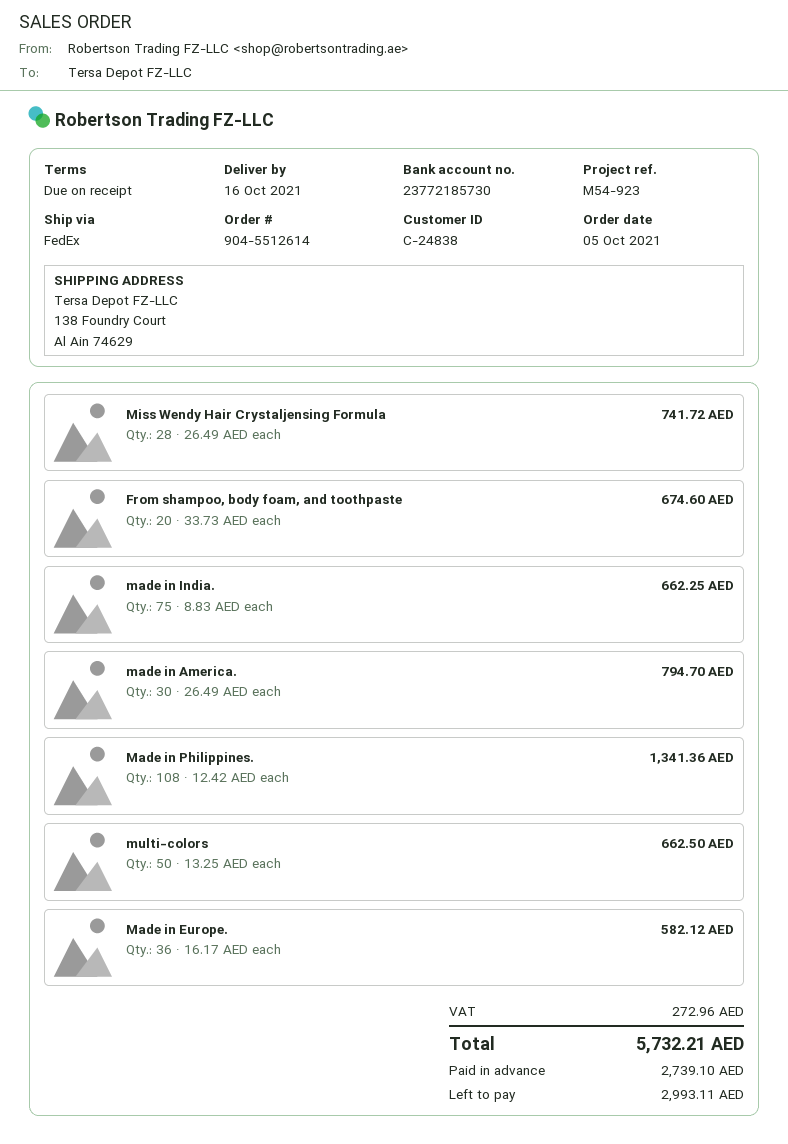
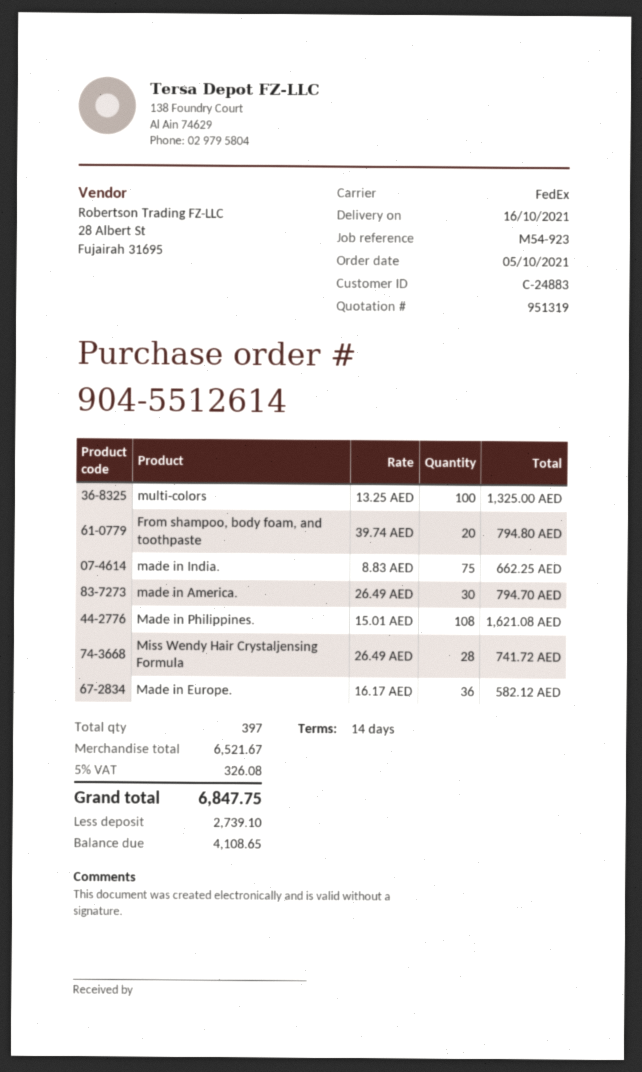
payment terms: on receipt -> 14 days
customer number: C-24838 -> C-24883
From shampoo, body foam, and toothpaste: 20 x 33.73 = 674.60 -> 20 x 39.74 = 794.80
Made in Philippines.: 108 x 12.42 = 1341.36 -> 108 x 15.01 = 1621.08
multi-colors: 50 x 13.25 = 662.50 -> 100 x 13.25 = 1325.00
tax: 272.96 -> 326.08
total: 5732.21 -> 6847.75
balance: 2993.11 -> 4108.65

